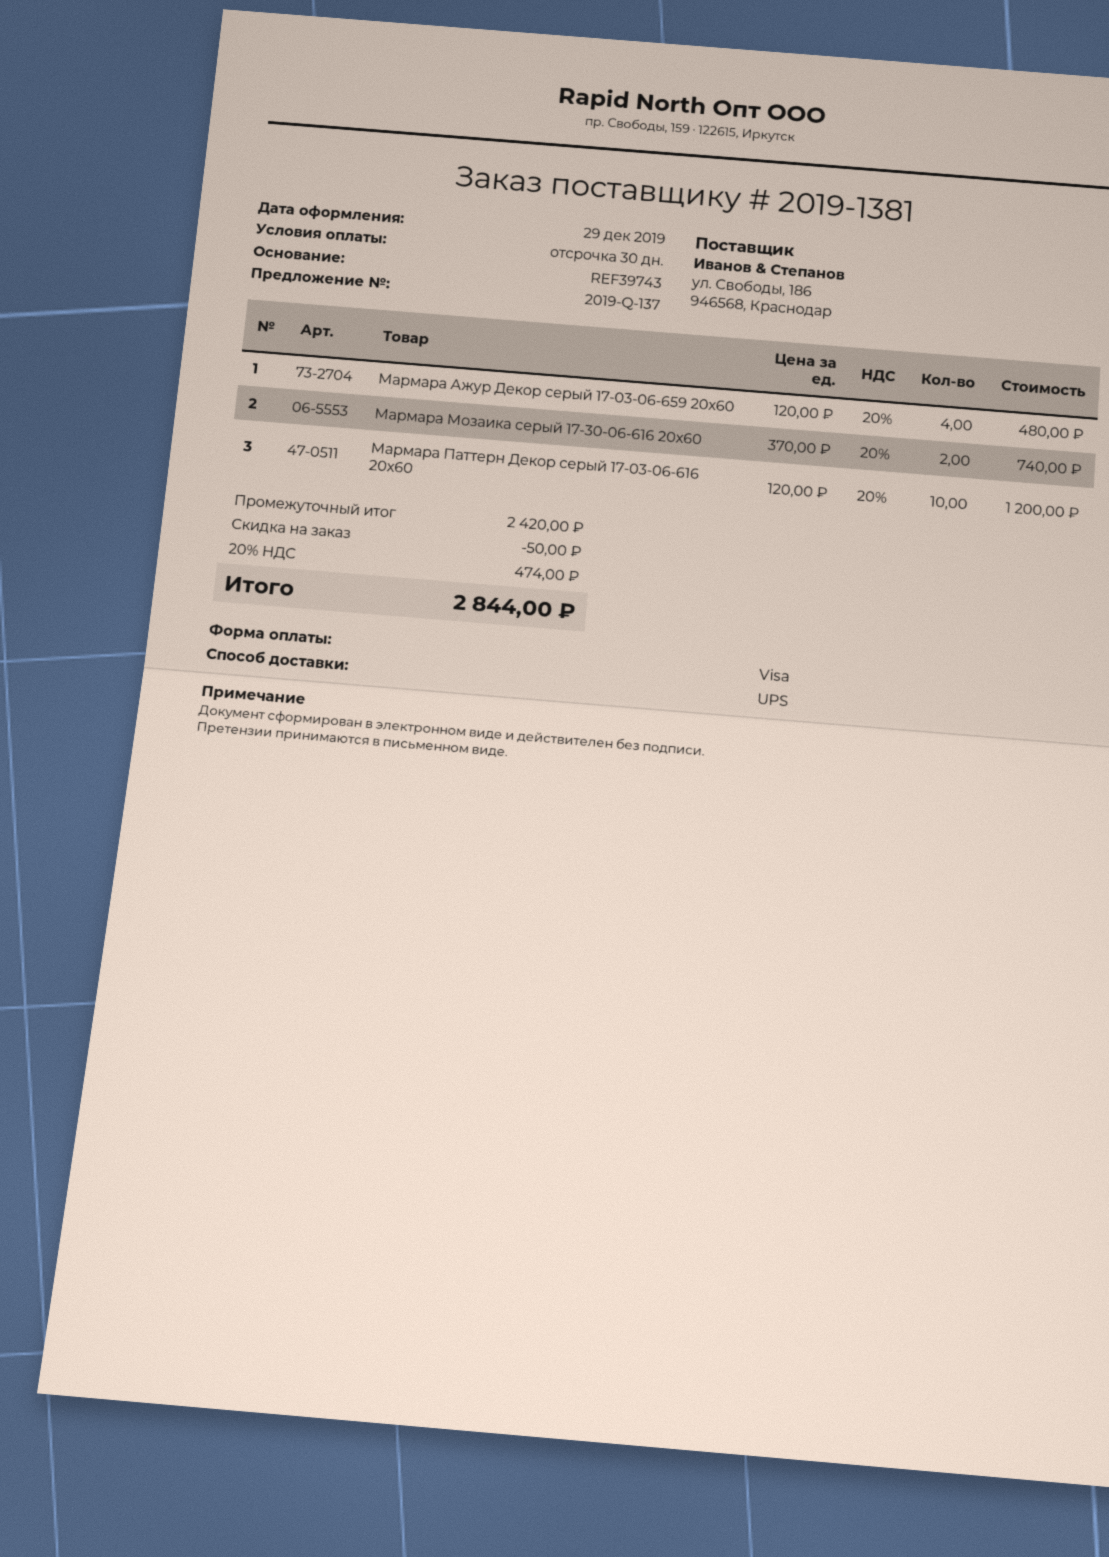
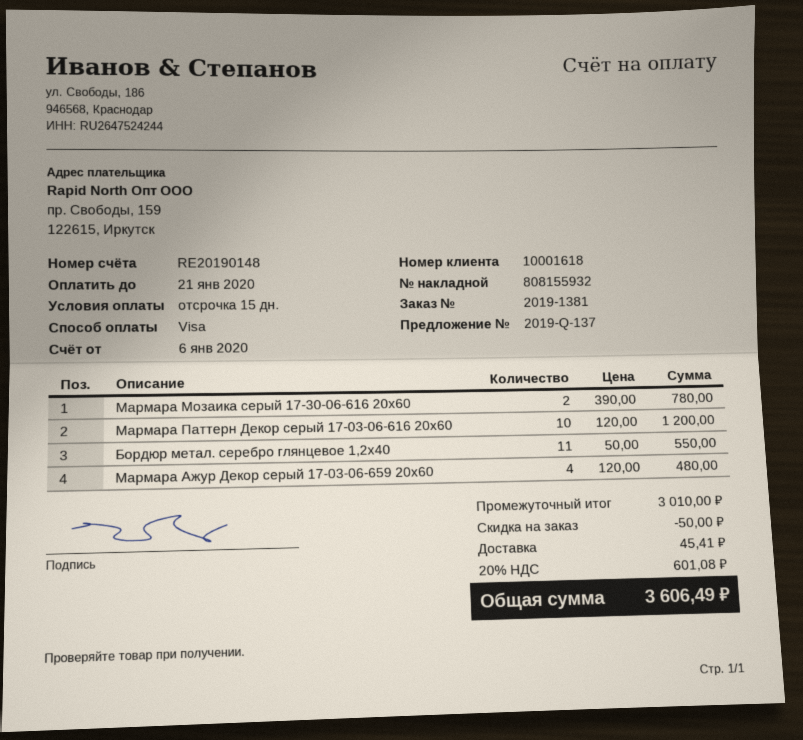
payment terms: 30 days -> 15 days
Мармара Мозаика серый 17-30-06-616 20х60: 2 x 370.00 = 740.00 -> 2 x 390.00 = 780.00
Бордюр метал. серебро глянцевое 1,2х40: none -> 11 x 50.00 = 550.00
subtotal: 2420.00 -> 3010.00
shipping: none -> 45.41
tax: 20% = 474.00 -> 20% = 601.08
total: 2844.00 -> 3606.49

